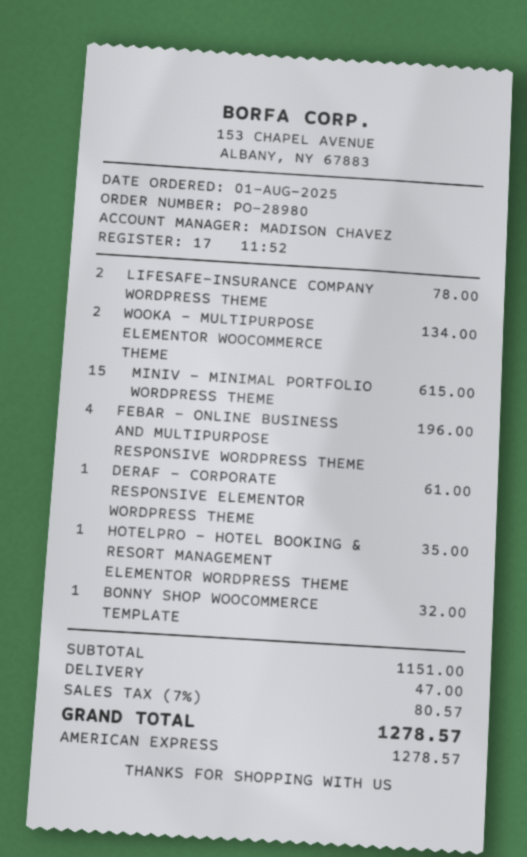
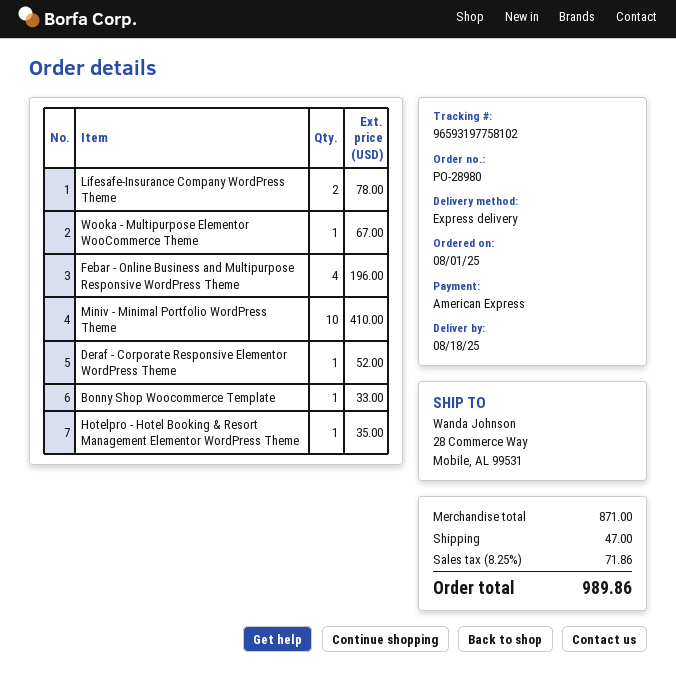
WOOKA - MULTIPURPOSE ELEMENTOR WOOCOMMERCE THEME: 2 for 134.00 -> 1 for 67.00
MINIV - MINIMAL PORTFOLIO WORDPRESS THEME: 15 for 615.00 -> 10 for 410.00
DERAF - CORPORATE RESPONSIVE ELEMENTOR WORDPRESS THEME: 1 for 61.00 -> 1 for 52.00
BONNY SHOP WOOCOMMERCE TEMPLATE: 1 for 32.00 -> 1 for 33.00
subtotal: 1151.00 -> 871.00
tax: 7% = 80.57 -> 8.25% = 71.86
total: 1278.57 -> 989.86

